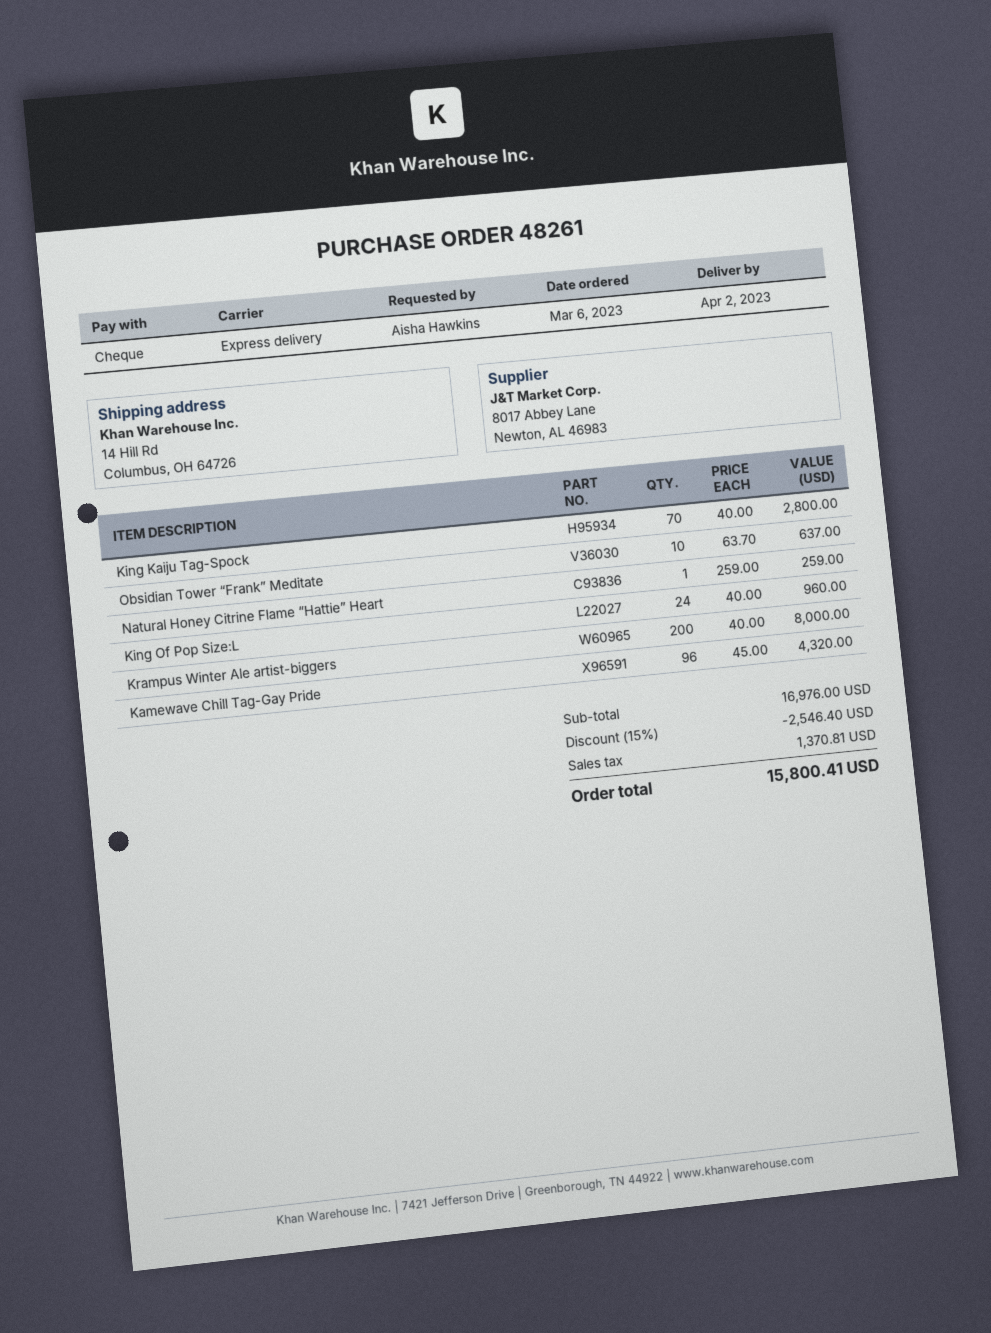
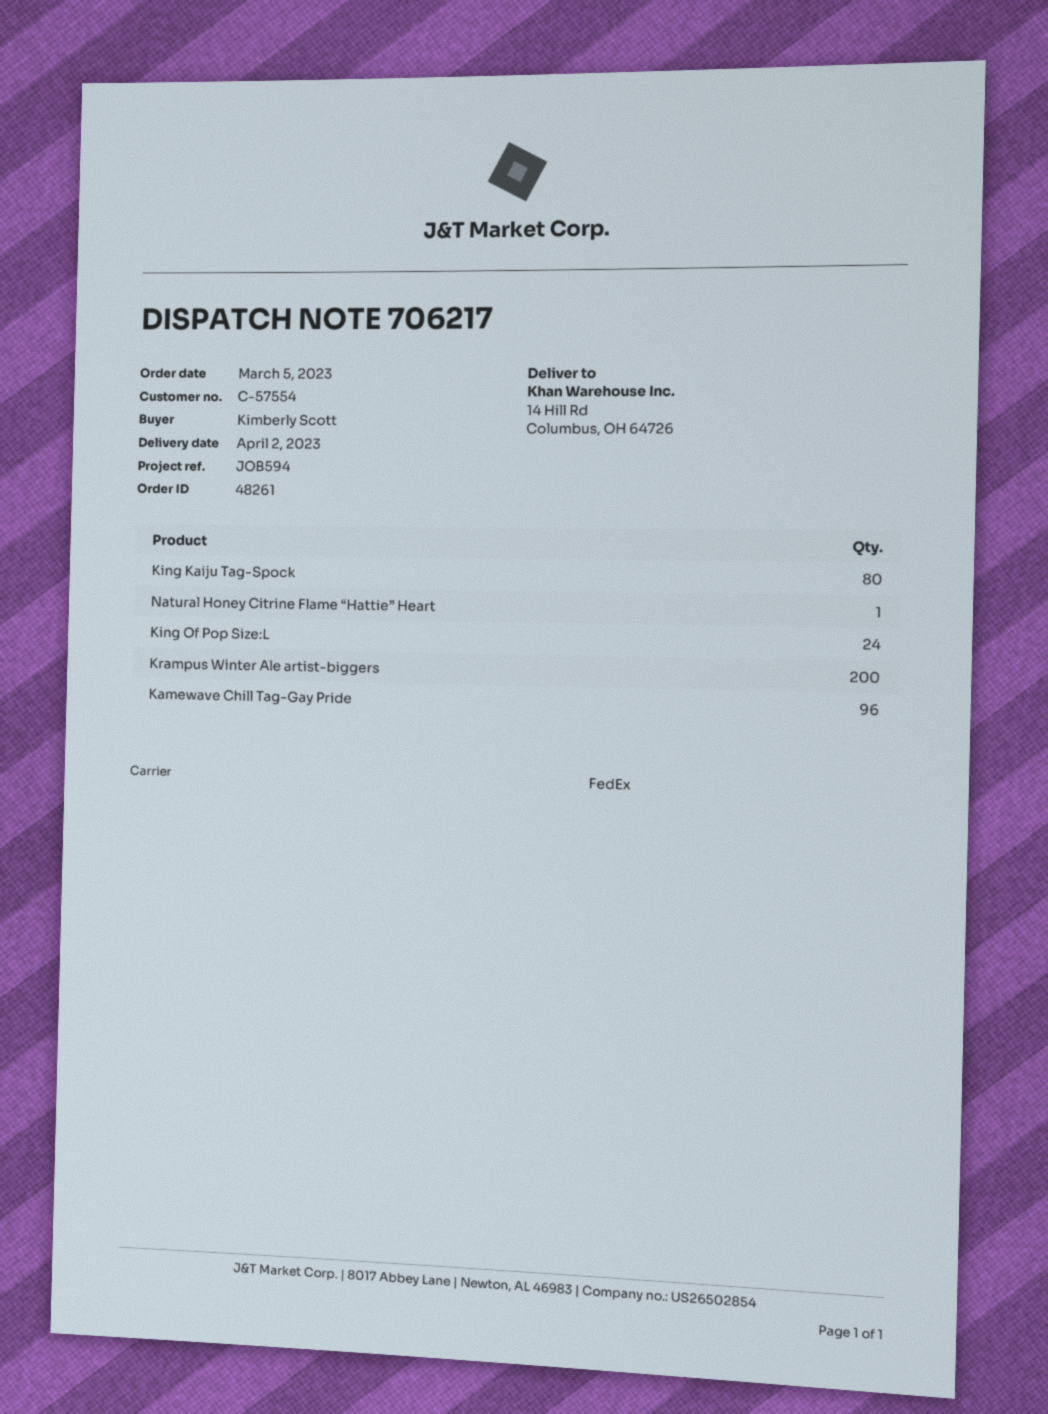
order date: 2023-03-06 -> 2023-03-05
ordered by: Aisha Hawkins -> Kimberly Scott
shipping method: express -> FedEx
King Kaiju Tag-Spock: 70 -> 80
Obsidian Tower “Frank” Meditate: 10 -> none

